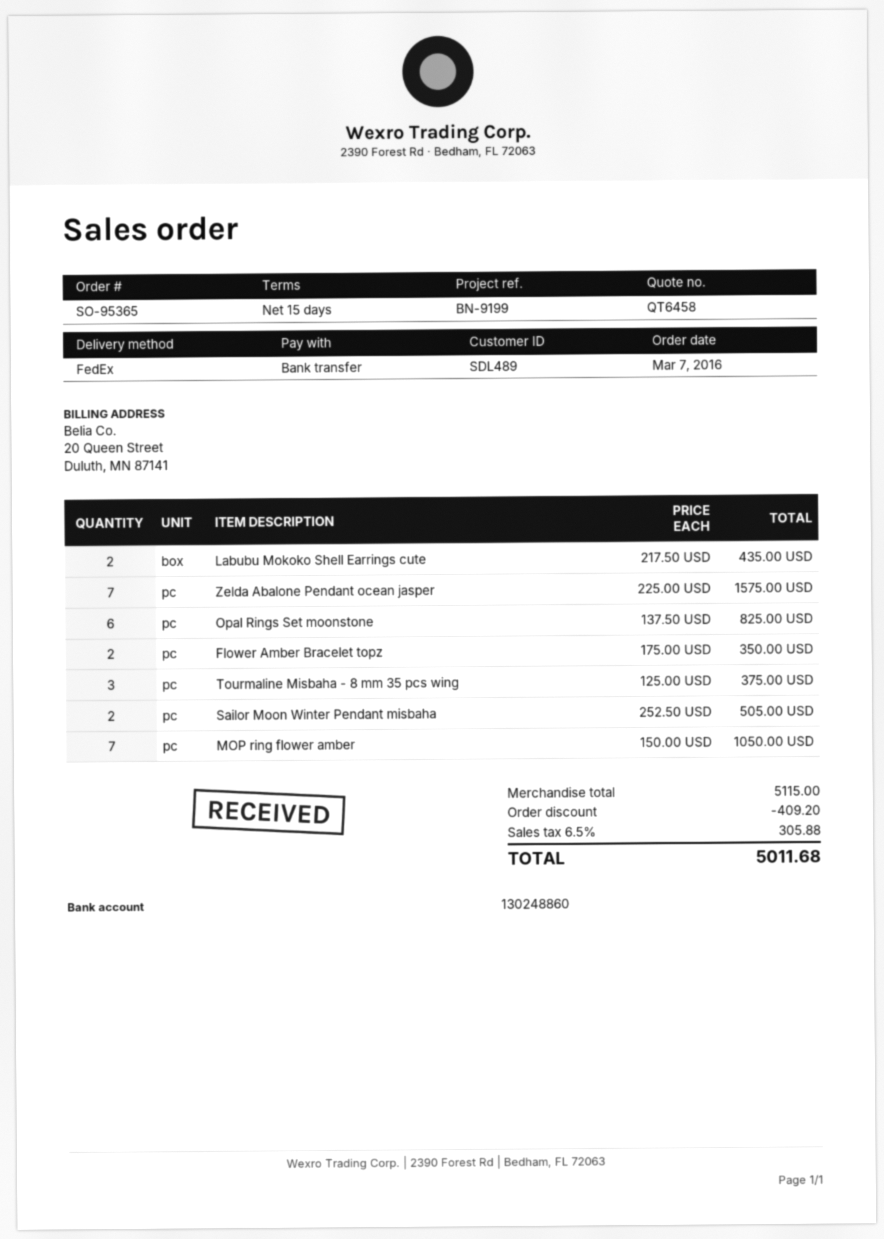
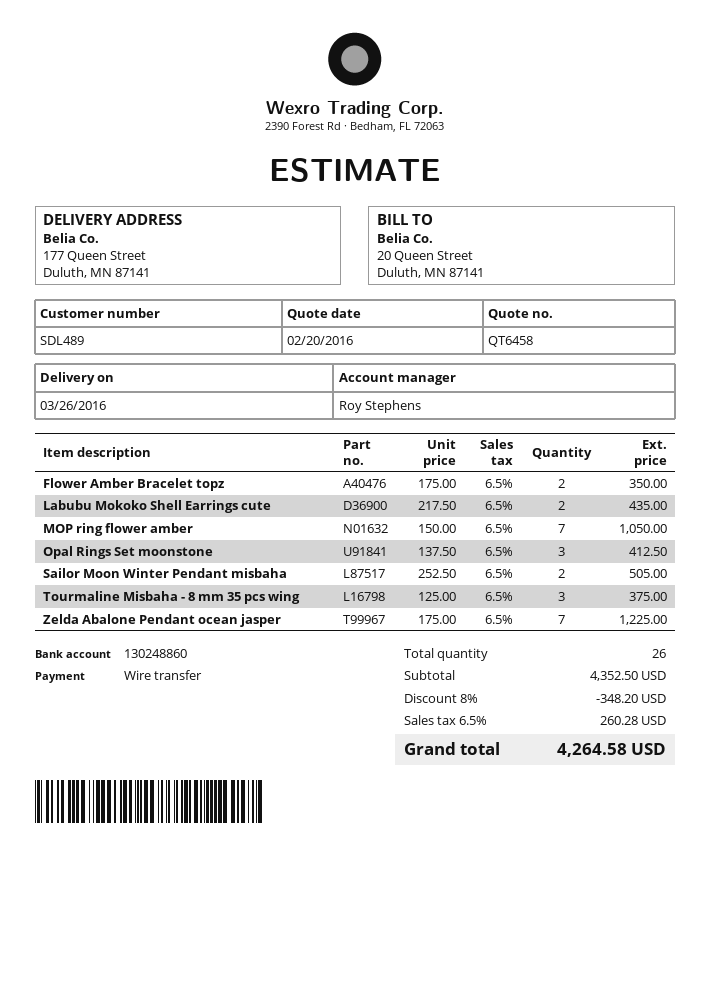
Zelda Abalone Pendant ocean jasper: 7 x 225.00 = 1575.00 -> 7 x 175.00 = 1225.00
Opal Rings Set moonstone: 6 x 137.50 = 825.00 -> 3 x 137.50 = 412.50
subtotal: 5115.00 -> 4352.50
discount: 409.20 -> 348.20
tax: 6.5% = 305.88 -> 6.5% = 260.28
total: 5011.68 -> 4264.58

